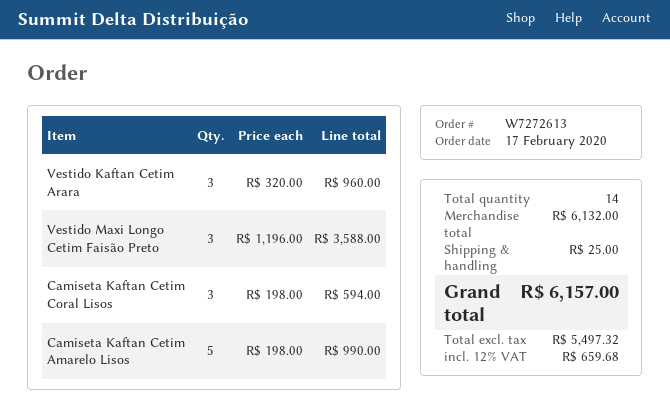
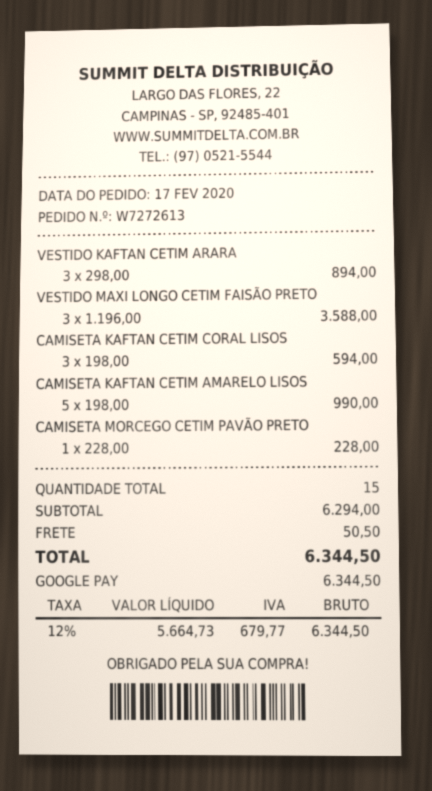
Vestido Kaftan Cetim Arara: 3 x 320.00 = 960.00 -> 3 x 298.00 = 894.00
CAMISETA MORCEGO CETIM PAVÃO PRETO: none -> 1 x 228.00 = 228.00
total quantity: 14 -> 15
subtotal: 6132.00 -> 6294.00
shipping: 25.00 -> 50.50
net: 5497.32 -> 5664.73
tax: 12% = 659.68 -> 12% = 679.77
total: 6157.00 -> 6344.50

